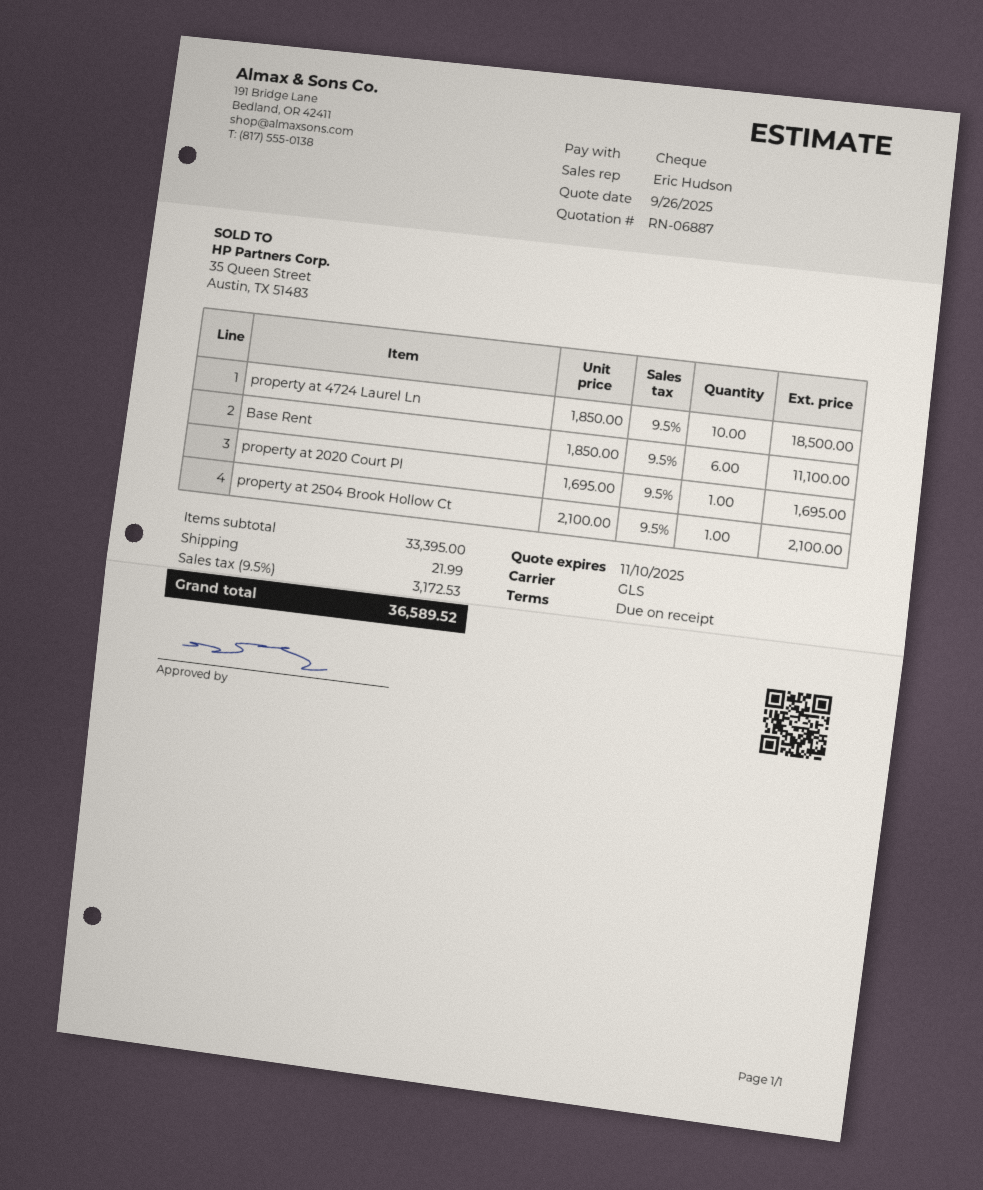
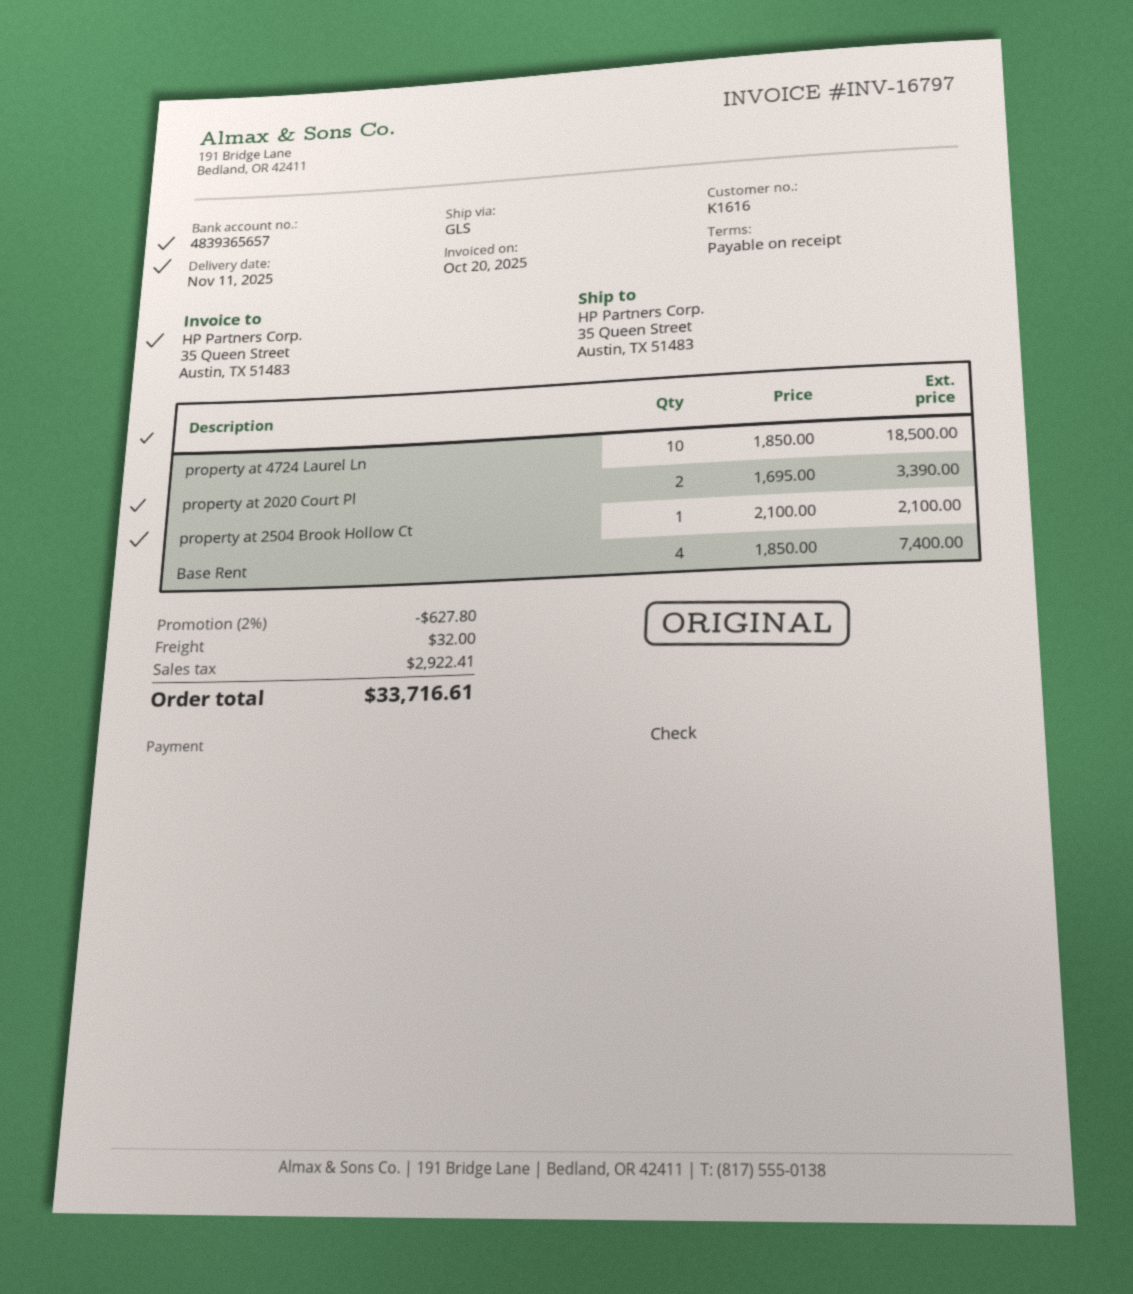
Base Rent: 6 x 1850.00 = 11100.00 -> 4 x 1850.00 = 7400.00
property at 2020 Court Pl: 1 x 1695.00 = 1695.00 -> 2 x 1695.00 = 3390.00
discount: none -> 2% = 627.80
shipping: 21.99 -> 32.00
tax: 3172.53 -> 2922.41
total: 36589.52 -> 33716.61

